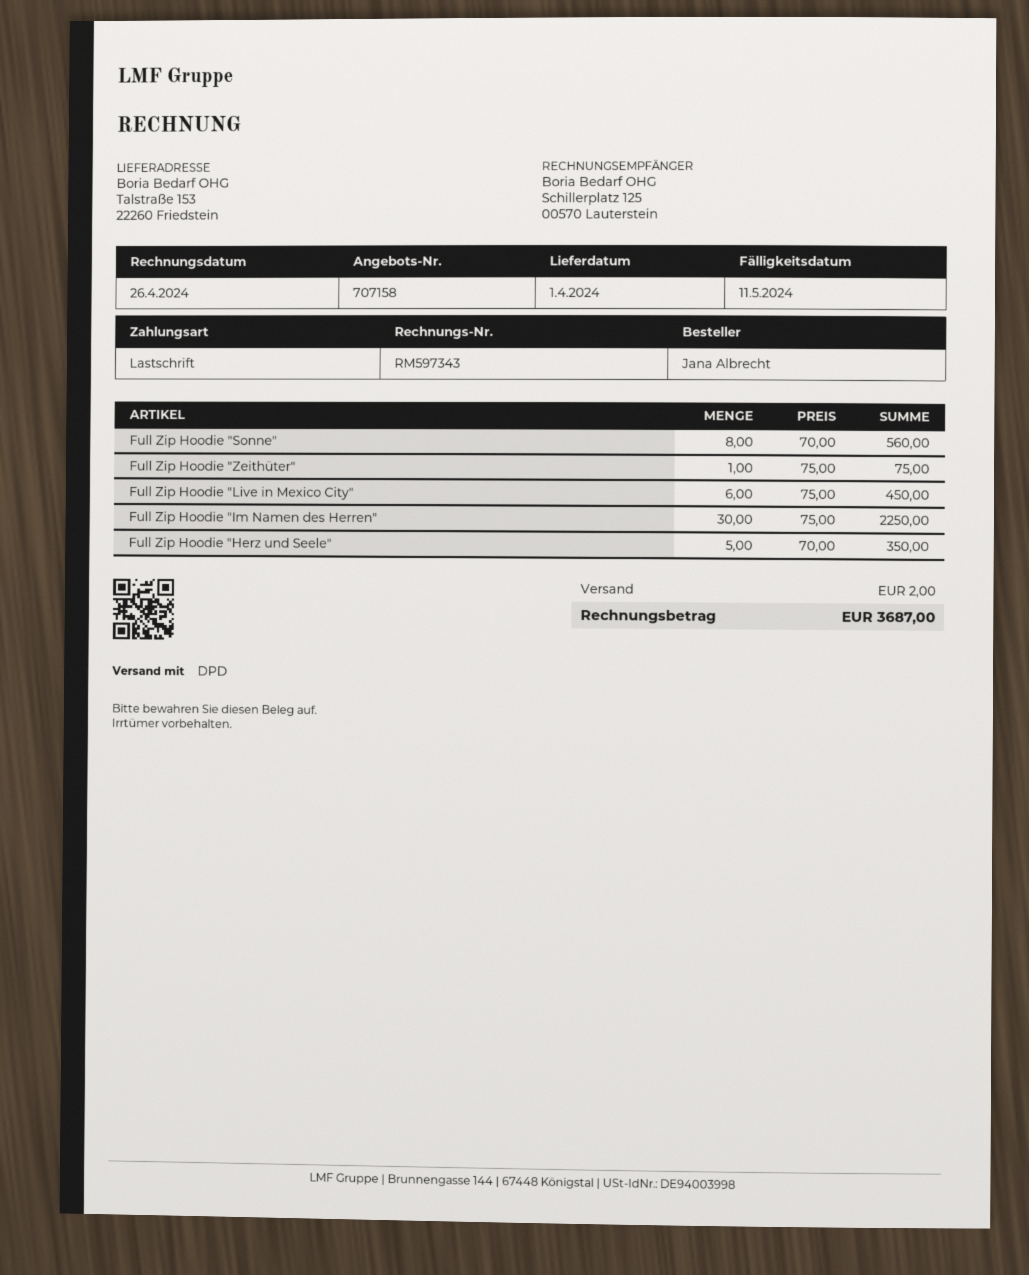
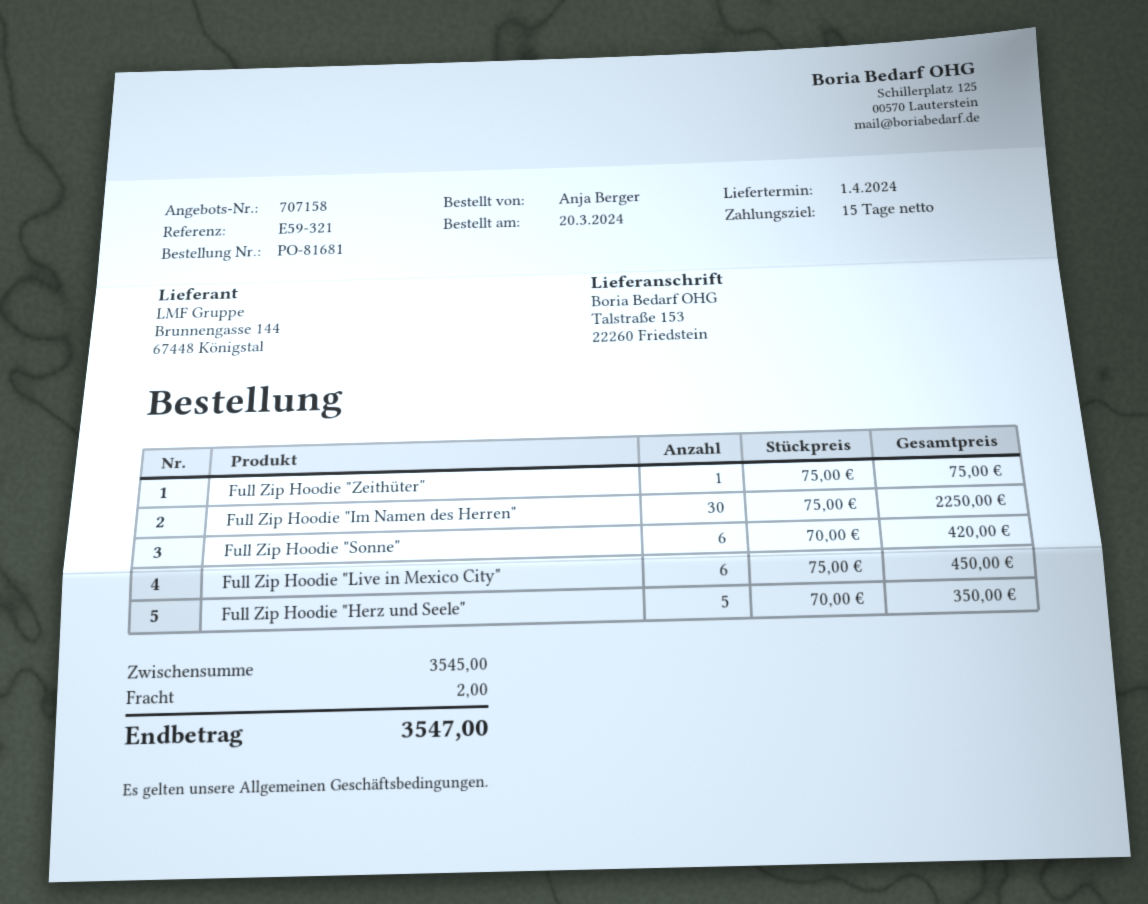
ordered by: Jana Albrecht -> Anja Berger
Full Zip Hoodie "Sonne": 8 x 70.00 = 560.00 -> 6 x 70.00 = 420.00
total: 3687.00 -> 3547.00

